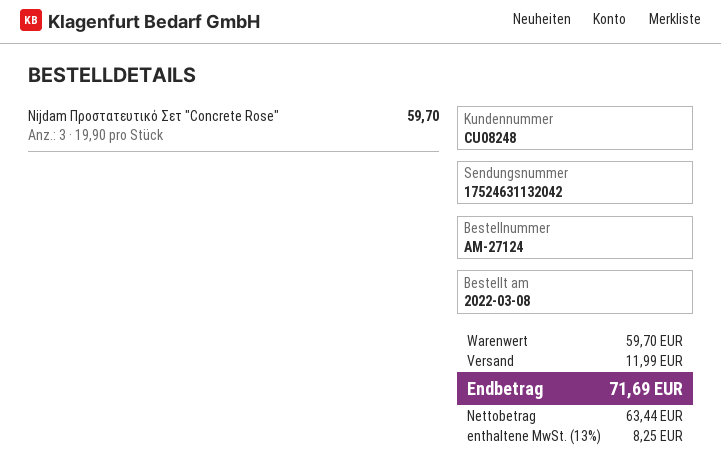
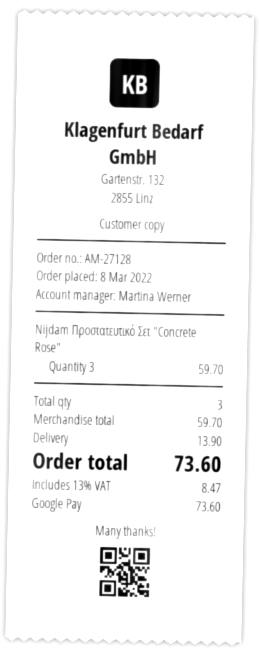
order number: AM-27124 -> AM-27128
shipping: 11.99 -> 13.90
tax: 13% = 8.25 -> 13% = 8.47
total: 71.69 -> 73.60

